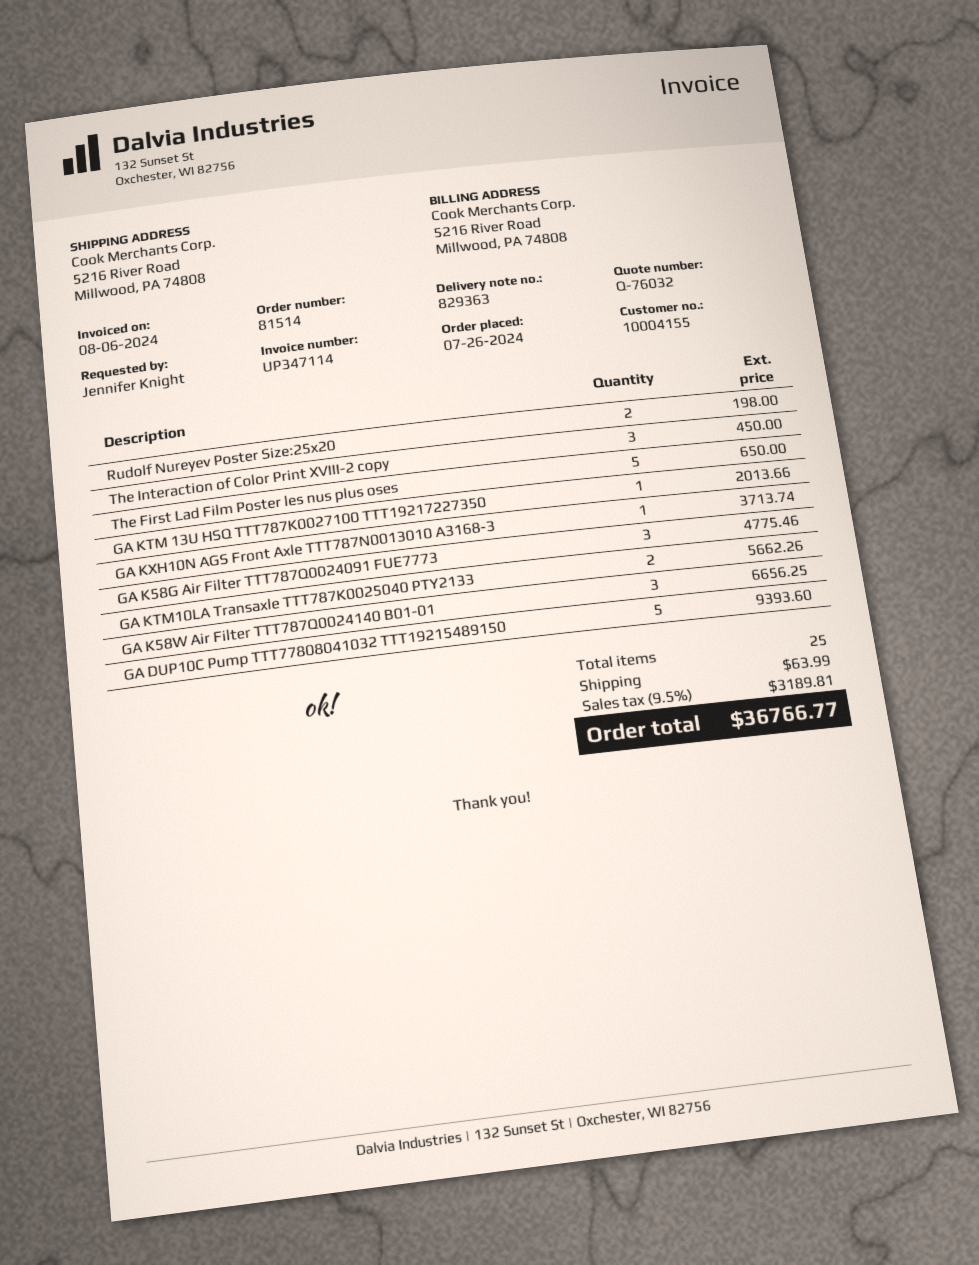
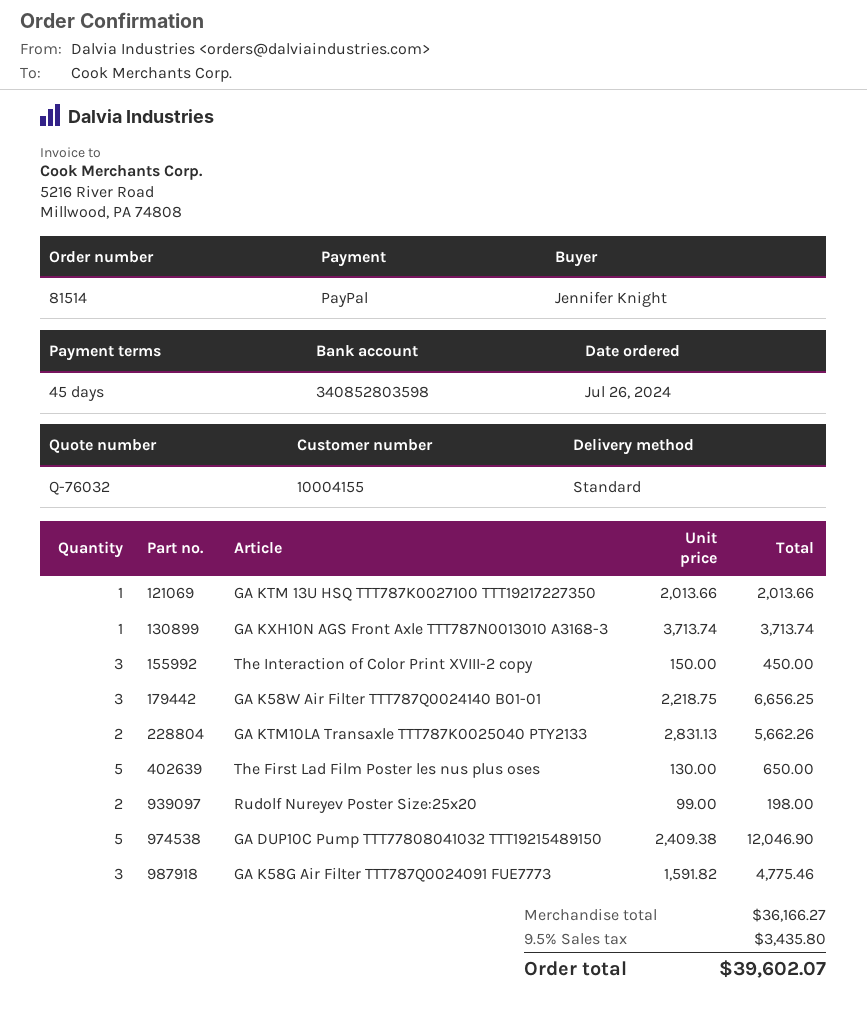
GA DUP10C Pump TTT77808041032 TTT19215489150: 5 for 9393.60 -> 5 for 12046.90
shipping: 63.99 -> none
tax: 9.5% = 3189.81 -> 9.5% = 3435.80
total: 36766.77 -> 39602.07

